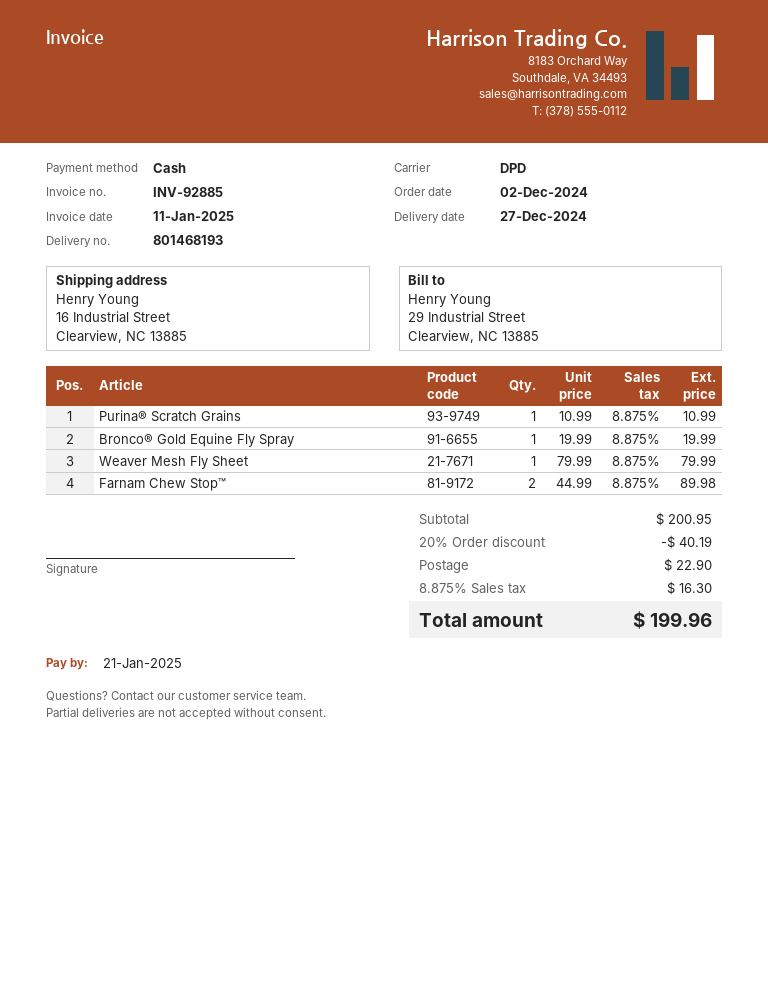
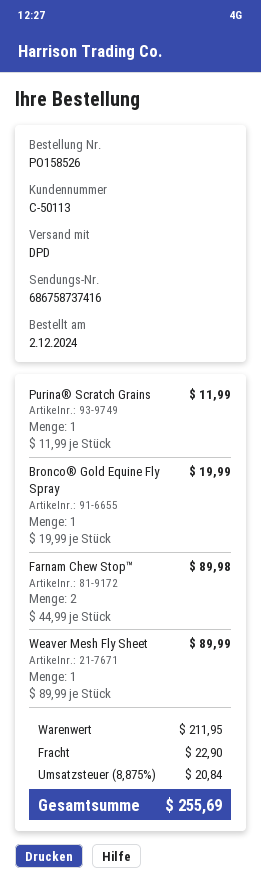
Purina® Scratch Grains: 1 x 10.99 = 10.99 -> 1 x 11.99 = 11.99
Weaver Mesh Fly Sheet: 1 x 79.99 = 79.99 -> 1 x 89.99 = 89.99
subtotal: 200.95 -> 211.95
discount: 20% = 40.19 -> none
tax: 8.875% = 16.30 -> 8.875% = 20.84
total: 199.96 -> 255.69

